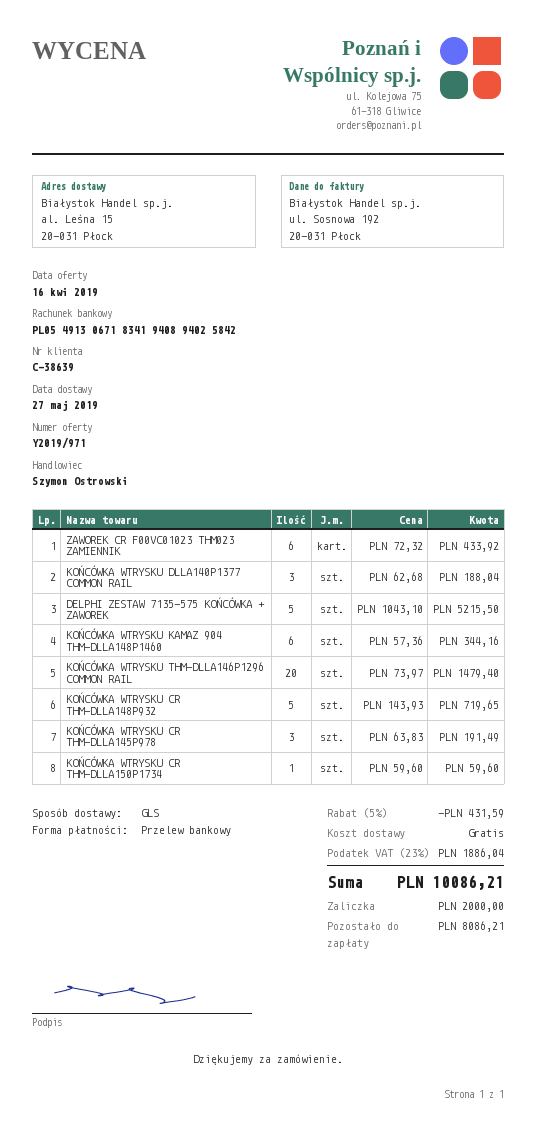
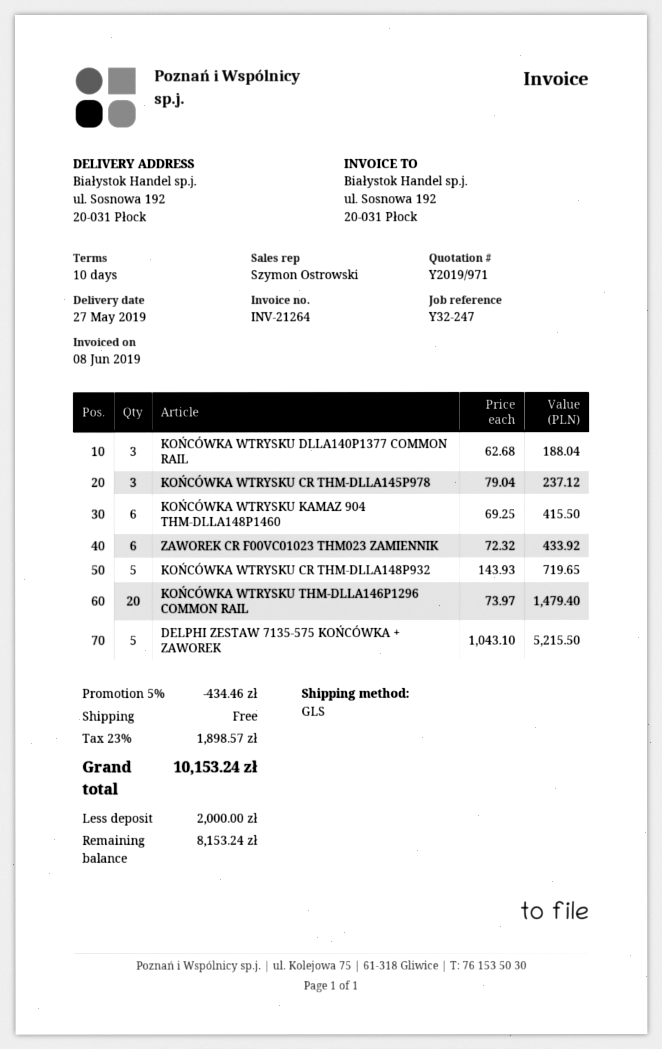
ship to: al. Leśna 15, 20-031 Płock -> ul. Sosnowa 192, 20-031 Płock
KOŃCÓWKA WTRYSKU KAMAZ 904 THM-DLLA148P1460: 6 x 57.36 = 344.16 -> 6 x 69.25 = 415.50
KOŃCÓWKA WTRYSKU CR THM-DLLA145P978: 3 x 63.83 = 191.49 -> 3 x 79.04 = 237.12
KOŃCÓWKA WTRYSKU CR THM-DLLA150P1734: 1 x 59.60 = 59.60 -> none
discount: 5% = 431.59 -> 5% = 434.46
tax: 23% = 1886.04 -> 23% = 1898.57
total: 10086.21 -> 10153.24
balance: 8086.21 -> 8153.24

